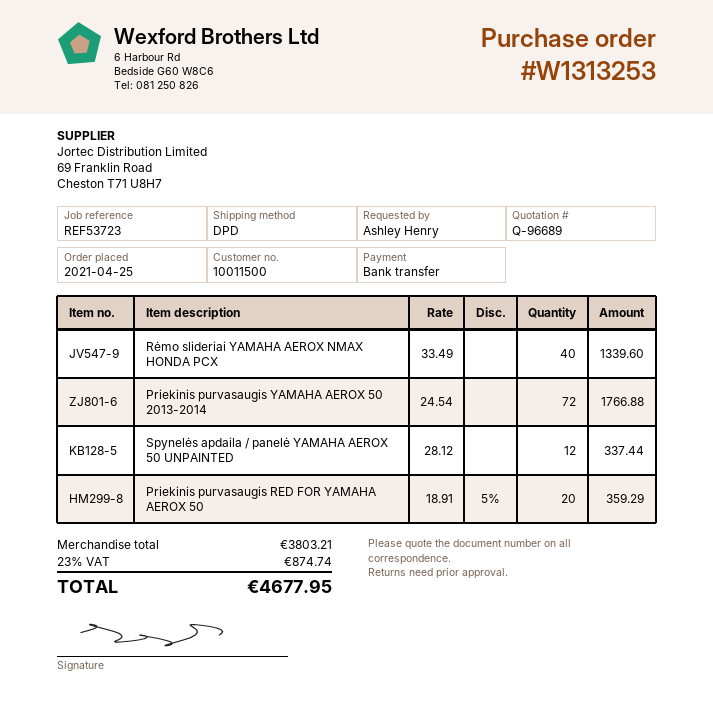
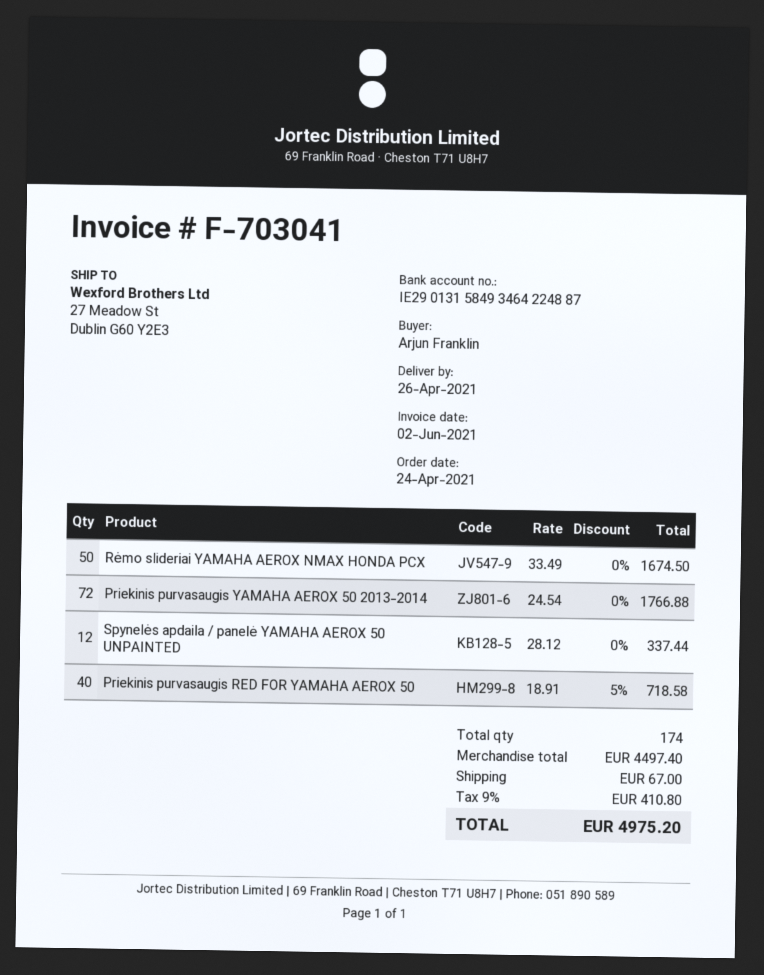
order date: 2021-04-25 -> 2021-04-24
ordered by: Ashley Henry -> Arjun Franklin
Rėmo slideriai YAMAHA AEROX NMAX HONDA PCX: 40 x 33.49 = 1339.60 -> 50 x 33.49 = 1674.50
Priekinis purvasaugis RED FOR YAMAHA AEROX 50: 20 x 18.91 - 5% = 359.29 -> 40 x 18.91 - 5% = 718.58
subtotal: 3803.21 -> 4497.40
shipping: none -> 67.00
tax: 23% = 874.74 -> 9% = 410.80
total: 4677.95 -> 4975.20

